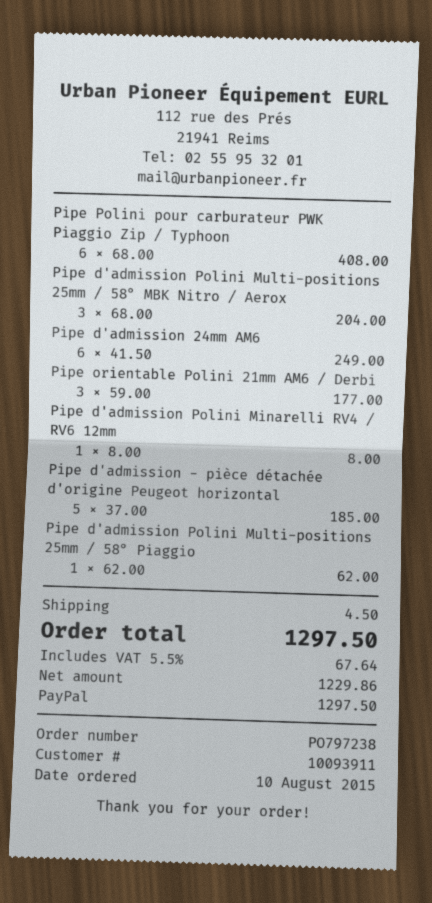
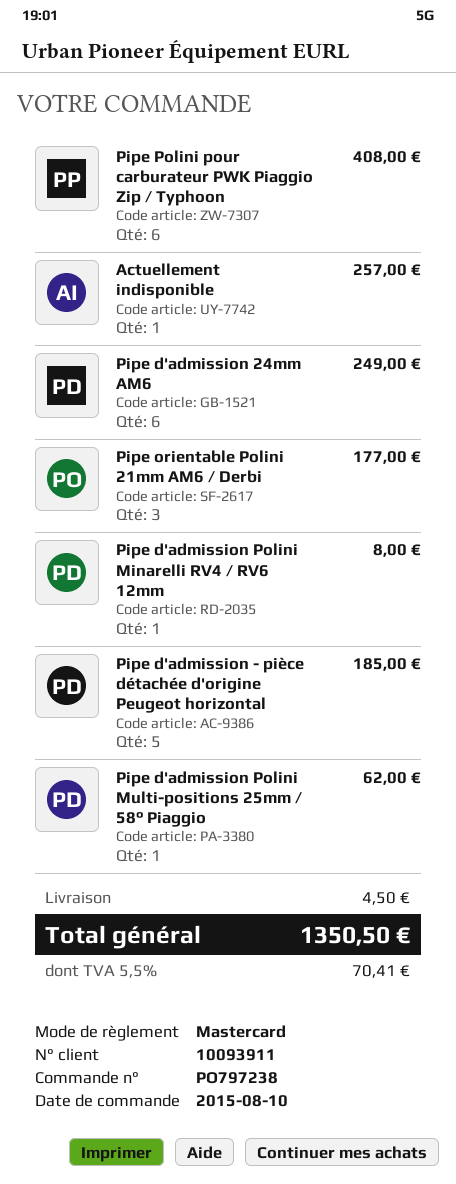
payment method: PayPal -> Mastercard
Pipe d'admission Polini Multi-positions 25mm / 58° MBK Nitro / Aerox: 3 for 204.00 -> none
Actuellement indisponible: none -> 1 for 257.00
tax: 5.5% = 67.64 -> 5.5% = 70.41
total: 1297.50 -> 1350.50

